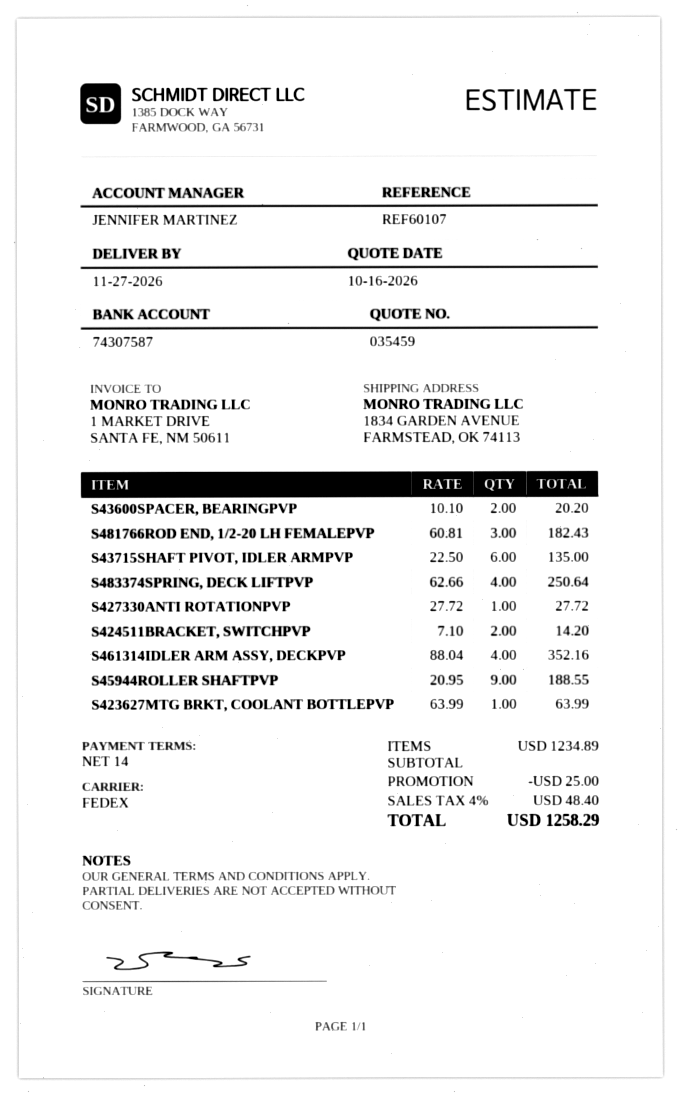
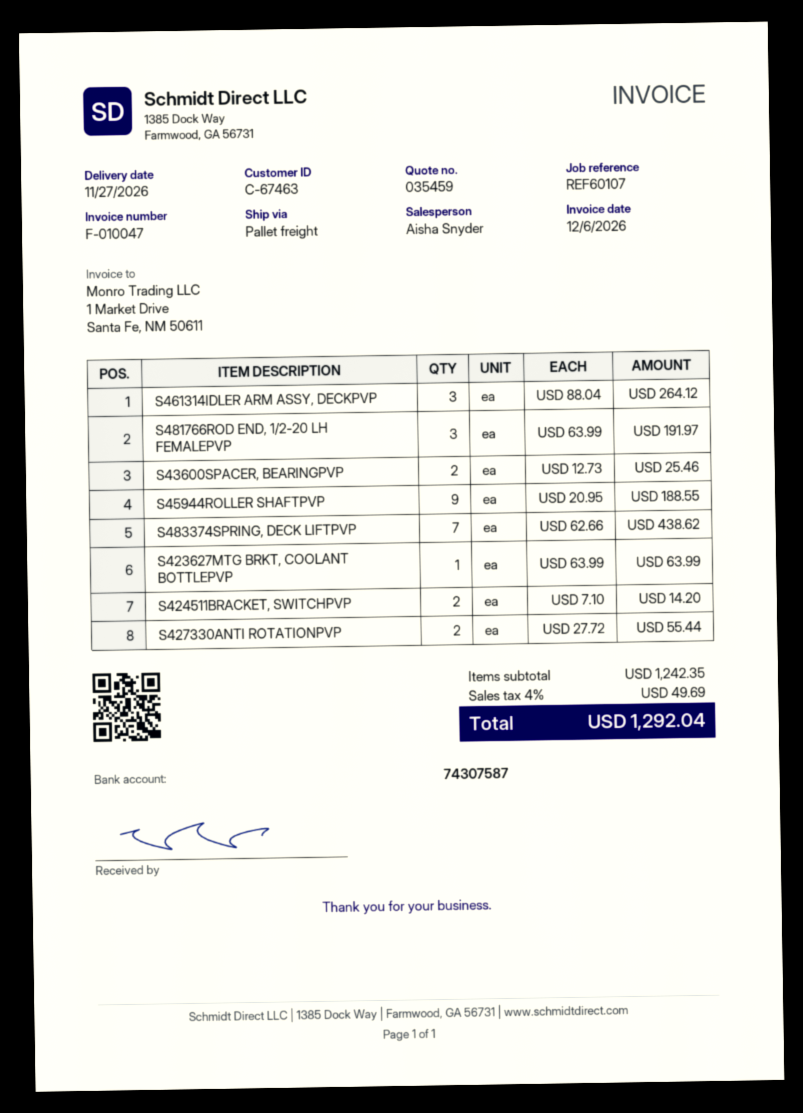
sales rep: JENNIFER MARTINEZ -> Aisha Snyder
shipping method: FedEx -> pallet freight
S43600SPACER, BEARINGPVP: 2 x 10.10 = 20.20 -> 2 x 12.73 = 25.46
S481766ROD END, 1/2-20 LH FEMALEPVP: 3 x 60.81 = 182.43 -> 3 x 63.99 = 191.97
S43715SHAFT PIVOT, IDLER ARMPVP: 6 x 22.50 = 135.00 -> none
S483374SPRING, DECK LIFTPVP: 4 x 62.66 = 250.64 -> 7 x 62.66 = 438.62
S427330ANTI ROTATIONPVP: 1 x 27.72 = 27.72 -> 2 x 27.72 = 55.44
S461314IDLER ARM ASSY, DECKPVP: 4 x 88.04 = 352.16 -> 3 x 88.04 = 264.12
subtotal: 1234.89 -> 1242.35
discount: 25.00 -> none
tax: 4% = 48.40 -> 4% = 49.69
total: 1258.29 -> 1292.04

